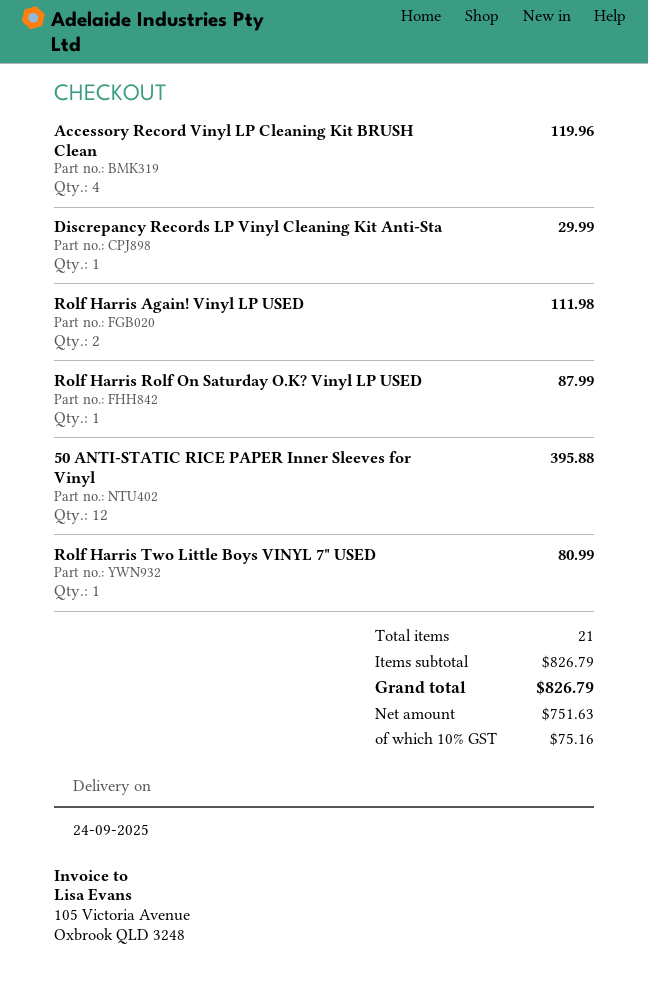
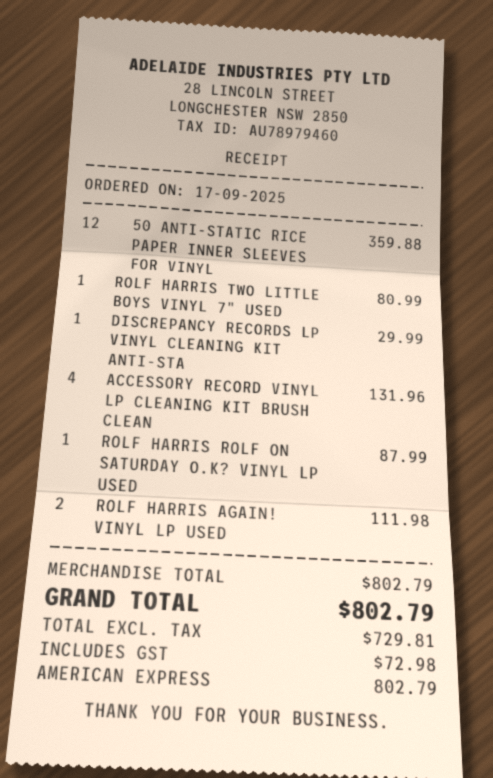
Accessory Record Vinyl LP Cleaning Kit BRUSH Clean: 4 for 119.96 -> 4 for 131.96
50 ANTI-STATIC RICE PAPER Inner Sleeves for Vinyl: 12 for 395.88 -> 12 for 359.88
subtotal: 826.79 -> 802.79
net: 751.63 -> 729.81
tax: 75.16 -> 72.98
total: 826.79 -> 802.79

